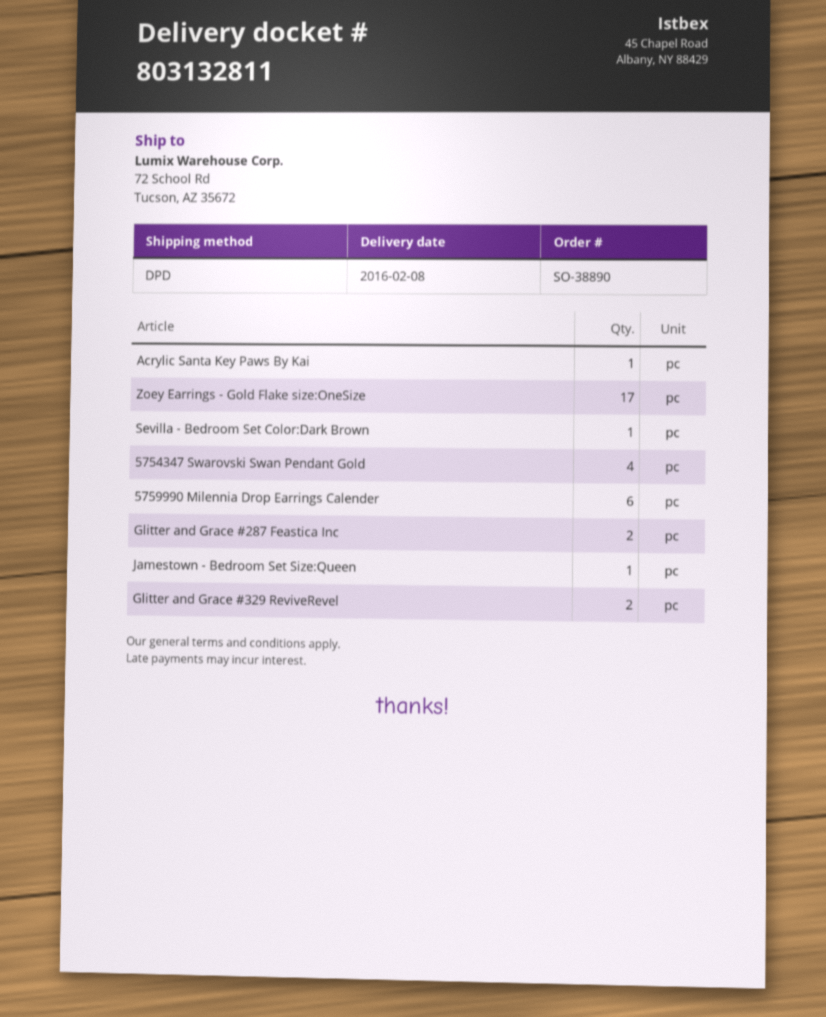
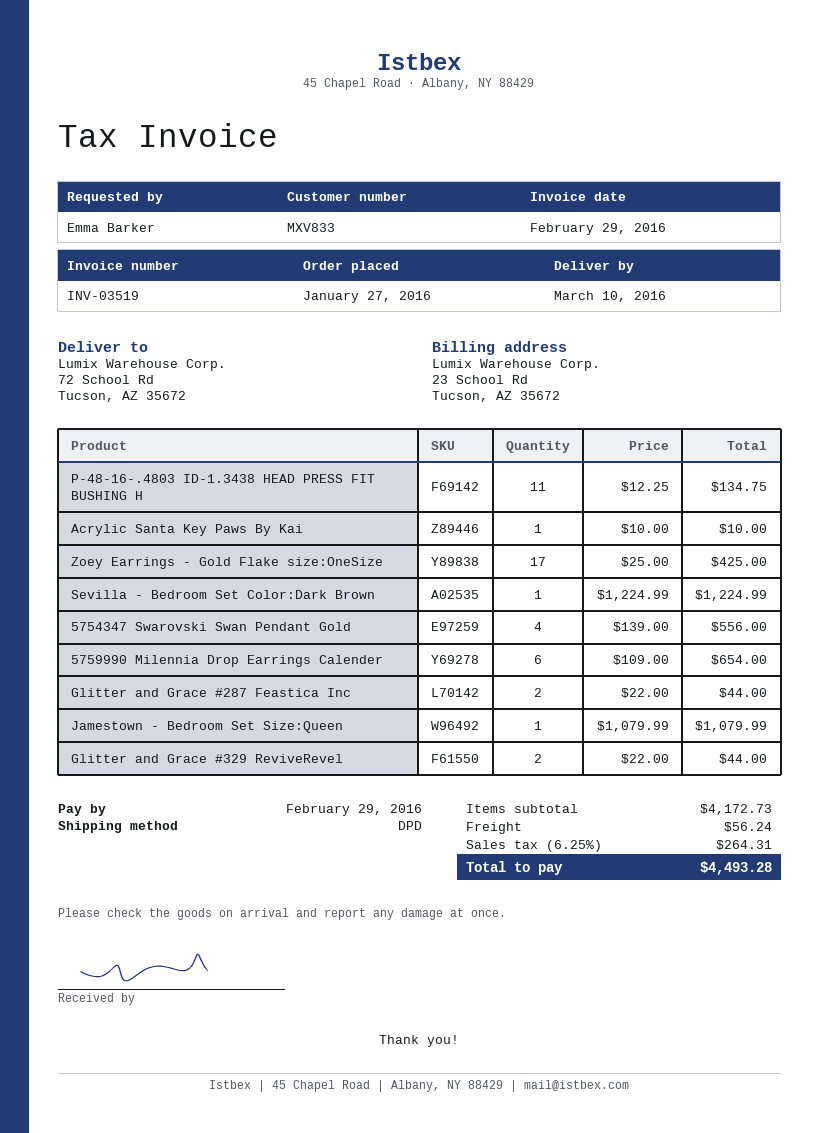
delivery date: 2016-02-08 -> 2016-03-10
P-48-16-.4803 ID-1.3438 HEAD PRESS FIT BUSHING H: none -> 11

